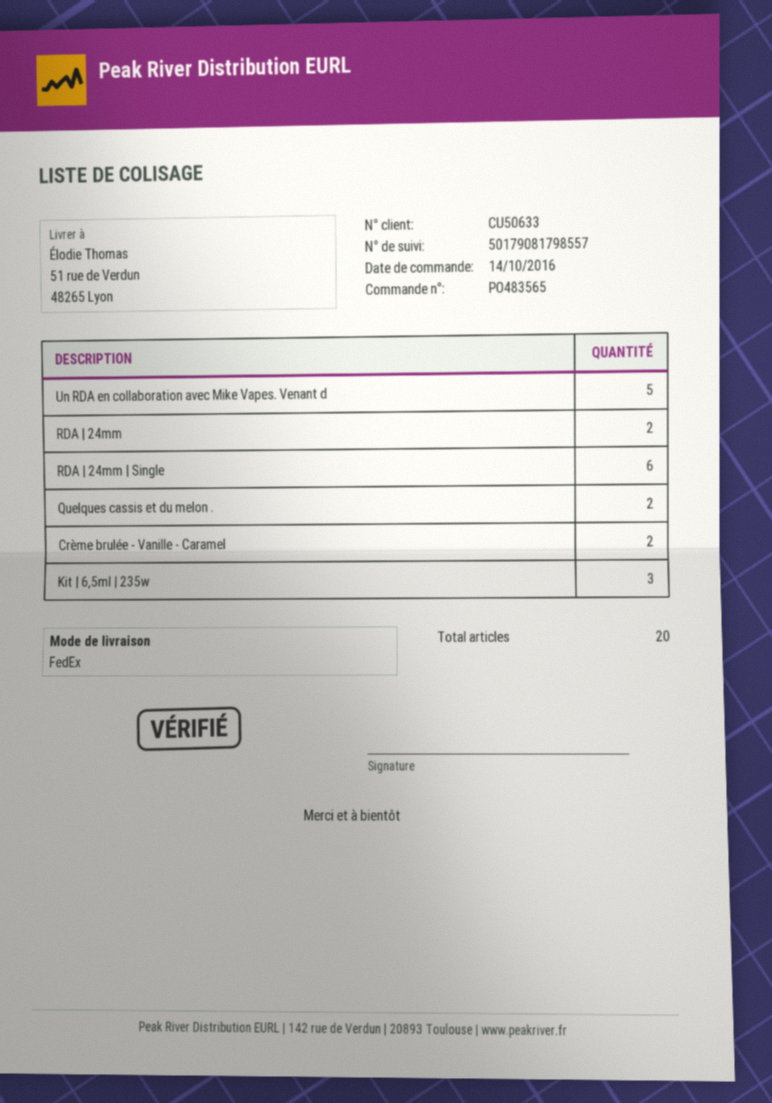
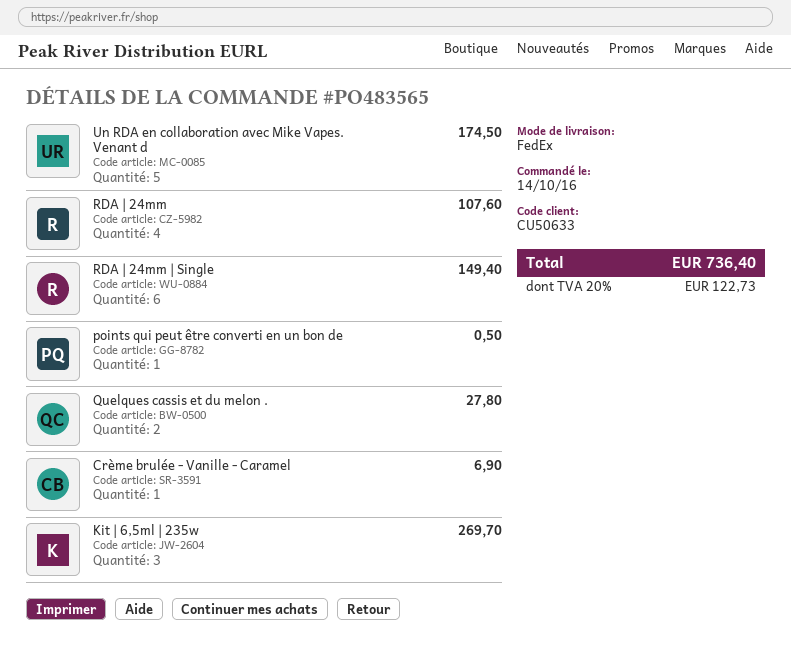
RDA | 24mm: 2 -> 4
Crème brulée - Vanille - Caramel: 2 -> 1
points qui peut être converti en un bon de: none -> 1

